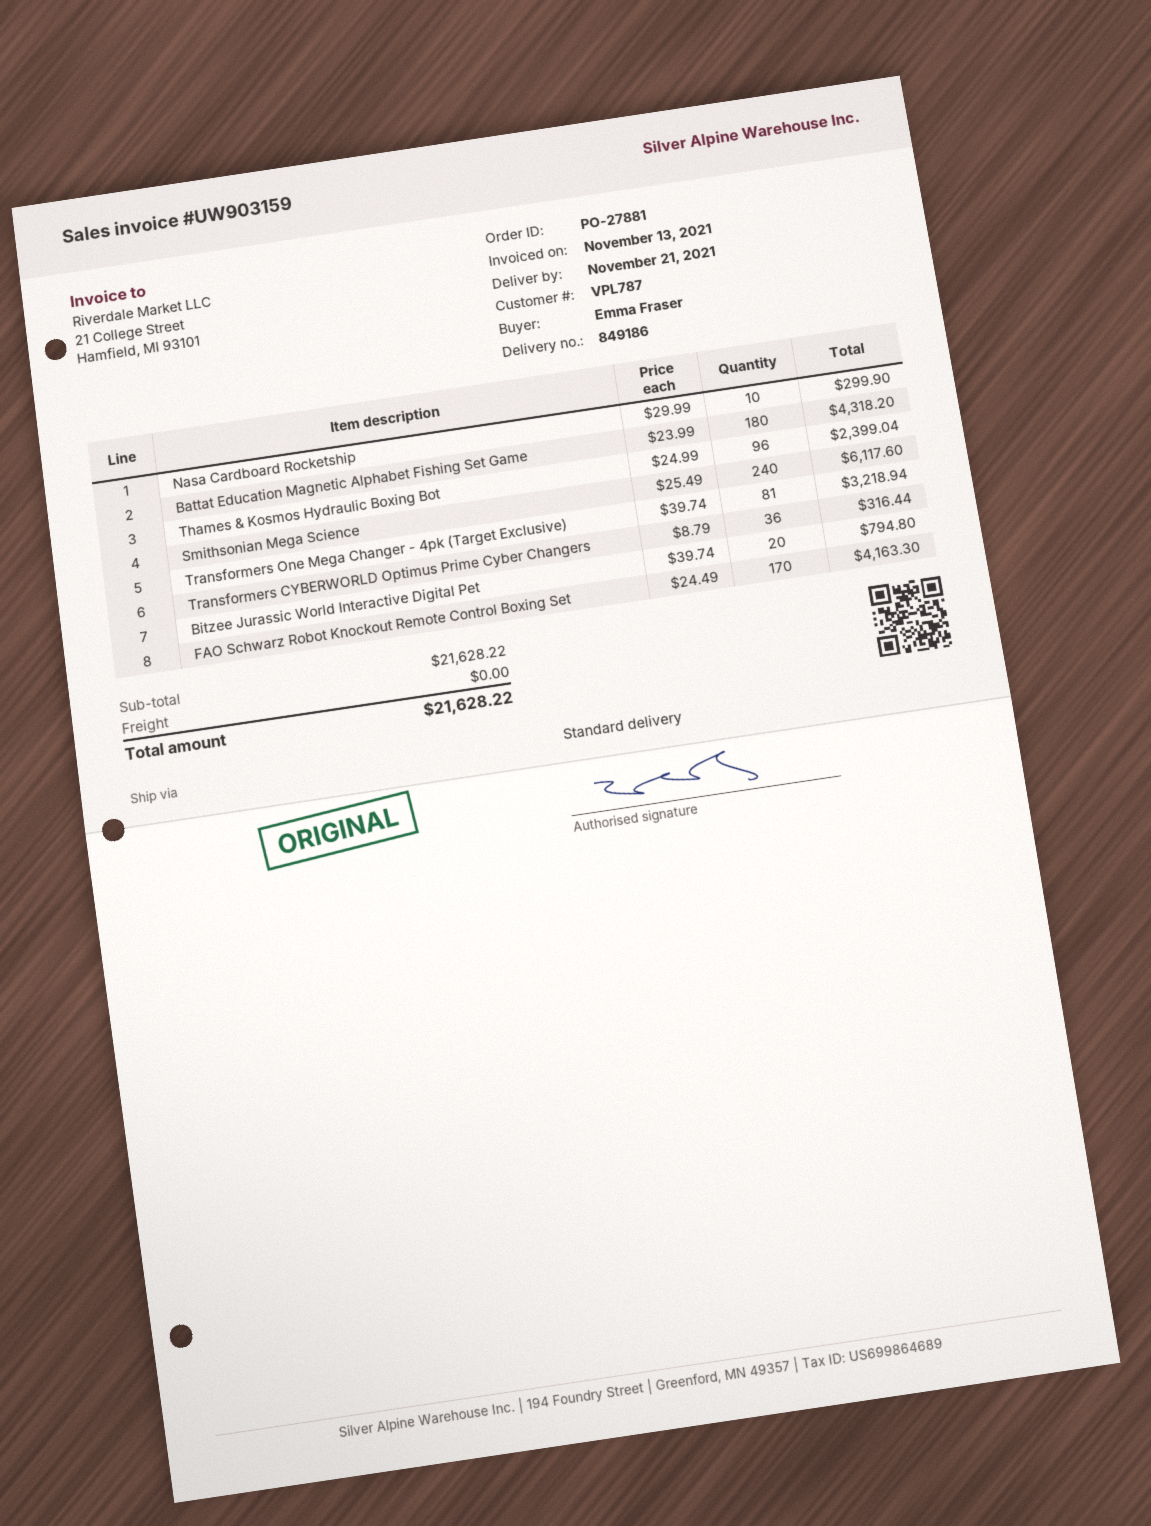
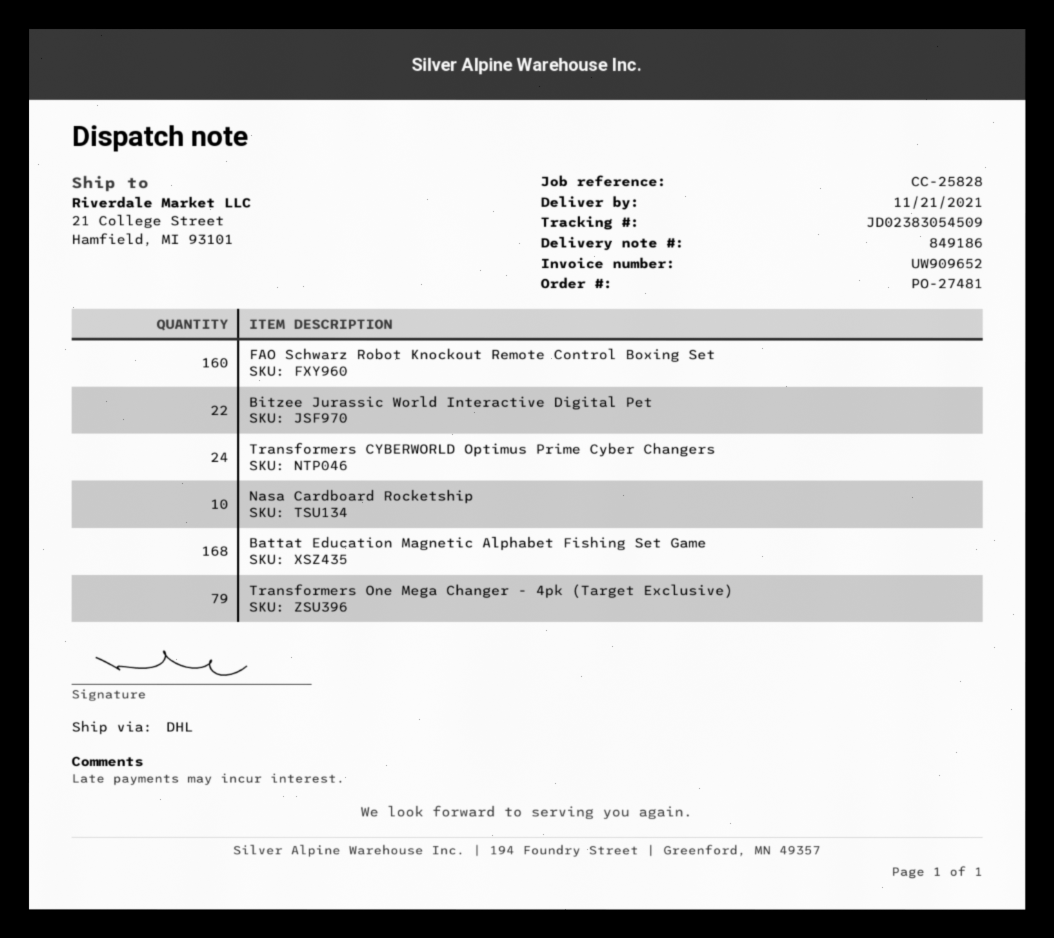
order number: PO-27881 -> PO-27481
invoice number: UW903159 -> UW909652
shipping method: standard -> DHL
Battat Education Magnetic Alphabet Fishing Set Game: 180 -> 168
Thames & Kosmos Hydraulic Boxing Bot: 96 -> none
Smithsonian Mega Science: 240 -> none
Transformers One Mega Changer - 4pk (Target Exclusive): 81 -> 79
Transformers CYBERWORLD Optimus Prime Cyber Changers: 36 -> 24
Bitzee Jurassic World Interactive Digital Pet: 20 -> 22
FAO Schwarz Robot Knockout Remote Control Boxing Set: 170 -> 160

